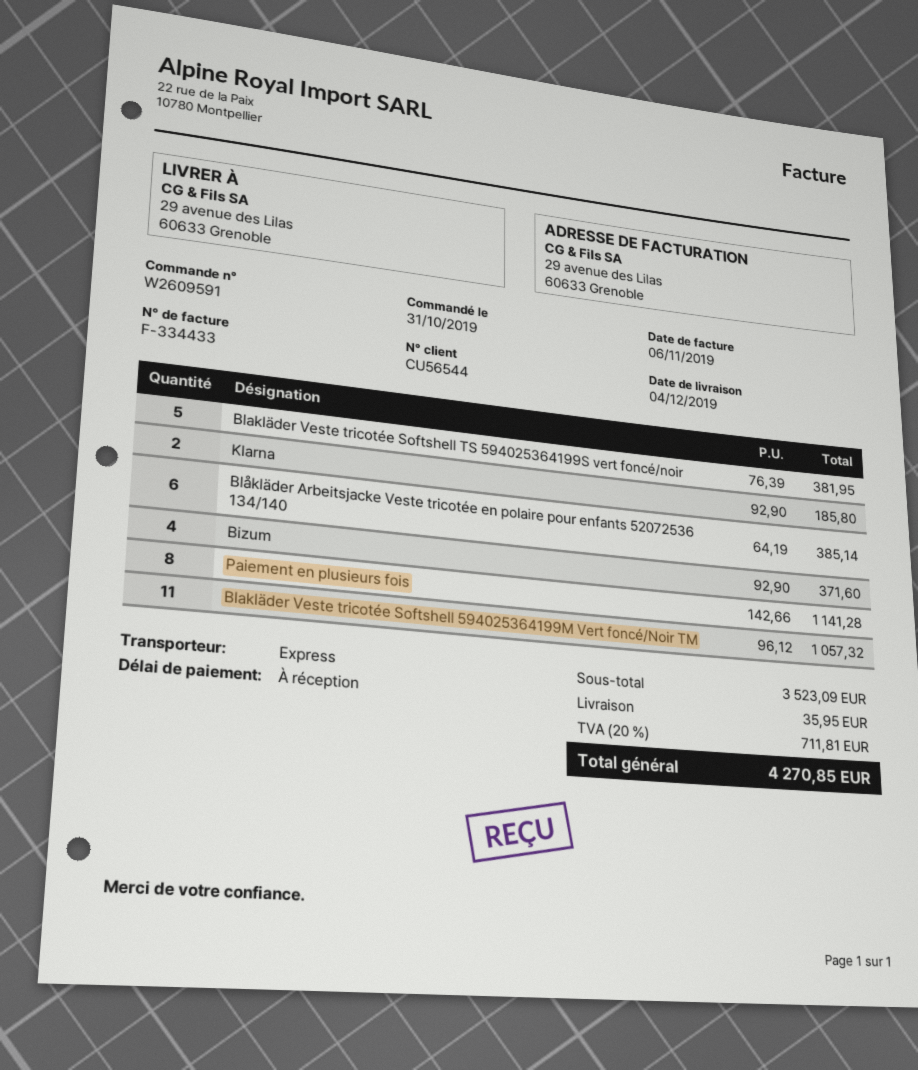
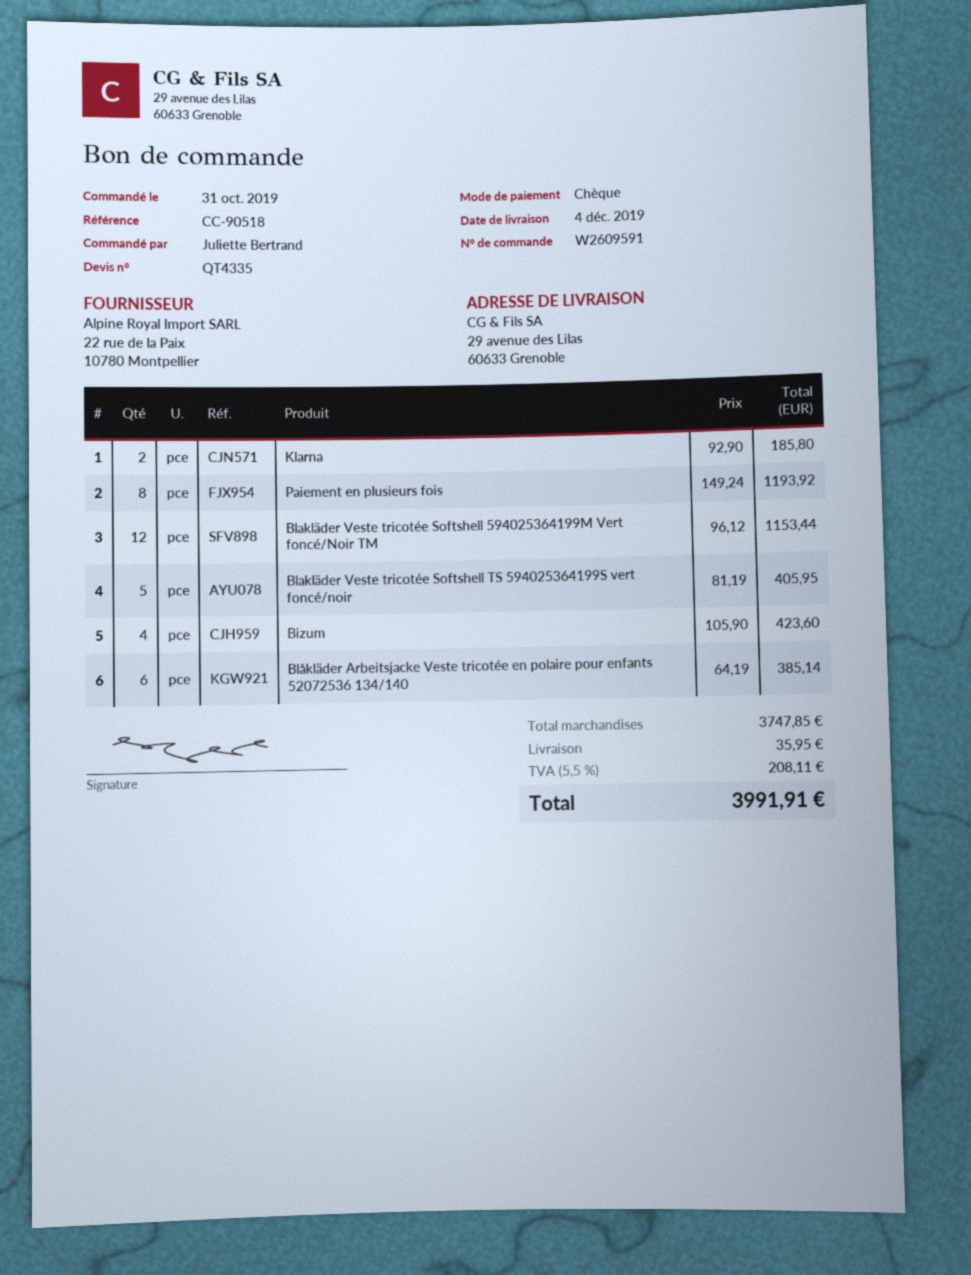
Blakläder Veste tricotée Softshell TS 594025364199S vert foncé/noir: 5 x 76.39 = 381.95 -> 5 x 81.19 = 405.95
Bizum: 4 x 92.90 = 371.60 -> 4 x 105.90 = 423.60
Paiement en plusieurs fois: 8 x 142.66 = 1141.28 -> 8 x 149.24 = 1193.92
Blakläder Veste tricotée Softshell 594025364199M Vert foncé/Noir TM: 11 x 96.12 = 1057.32 -> 12 x 96.12 = 1153.44
subtotal: 3523.09 -> 3747.85
tax: 20% = 711.81 -> 5.5% = 208.11
total: 4270.85 -> 3991.91

